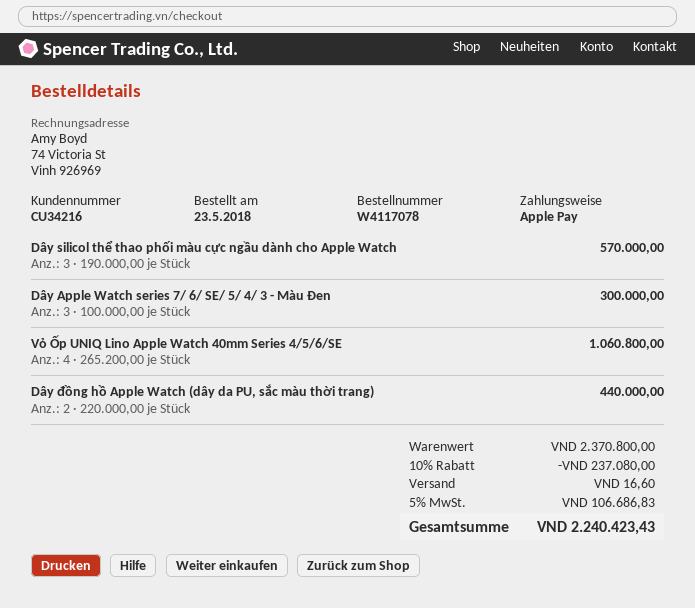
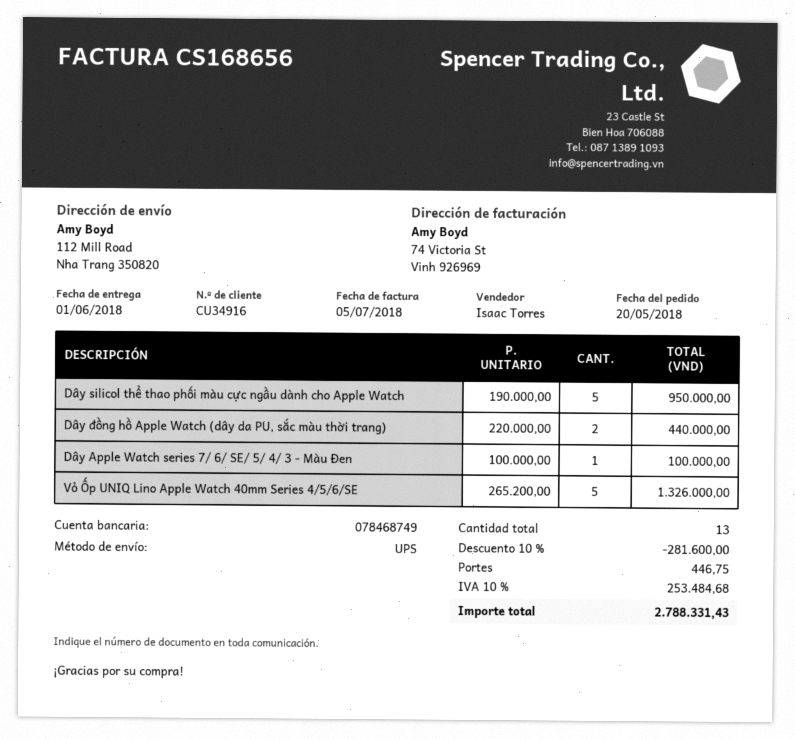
order date: 2018-05-23 -> 2018-05-20
customer number: CU34216 -> CU34916
Dây silicol thể thao phối màu cực ngầu dành cho Apple Watch: 3 x 190000.00 = 570000.00 -> 5 x 190000.00 = 950000.00
Dây Apple Watch series 7/ 6/ SE/ 5/ 4/ 3 - Màu Đen: 3 x 100000.00 = 300000.00 -> 1 x 100000.00 = 100000.00
Vỏ Ốp UNIQ Lino Apple Watch 40mm Series 4/5/6/SE: 4 x 265200.00 = 1060800.00 -> 5 x 265200.00 = 1326000.00
discount: 10% = 237080.00 -> 10% = 281600.00
shipping: 16.60 -> 446.75
tax: 5% = 106686.83 -> 10% = 253484.68
total: 2240423.43 -> 2788331.43

